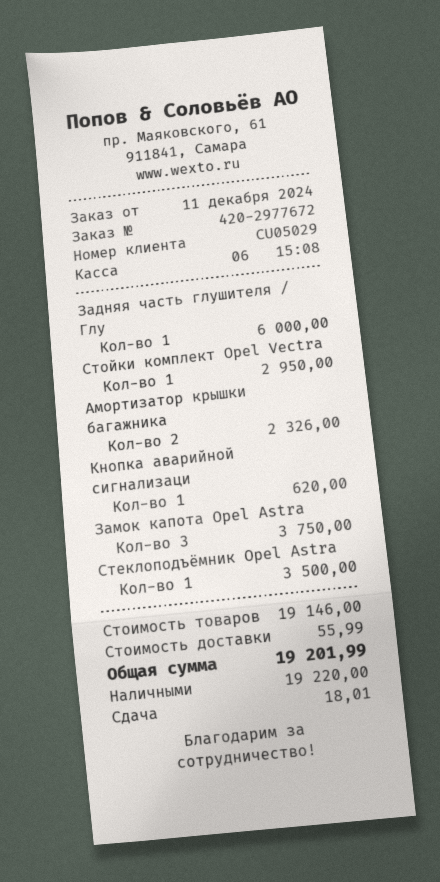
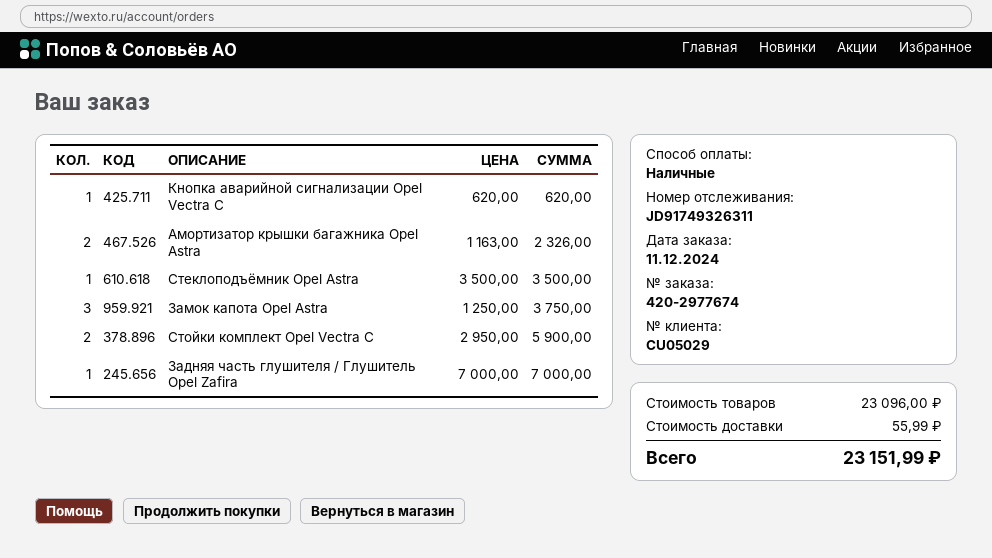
order number: 420-2977672 -> 420-2977674
Задняя часть глушителя / Глу: 1 for 6000.00 -> 1 for 7000.00
Стойки комплект Opel Vectra: 1 for 2950.00 -> 2 for 5900.00
subtotal: 19146.00 -> 23096.00
total: 19201.99 -> 23151.99

